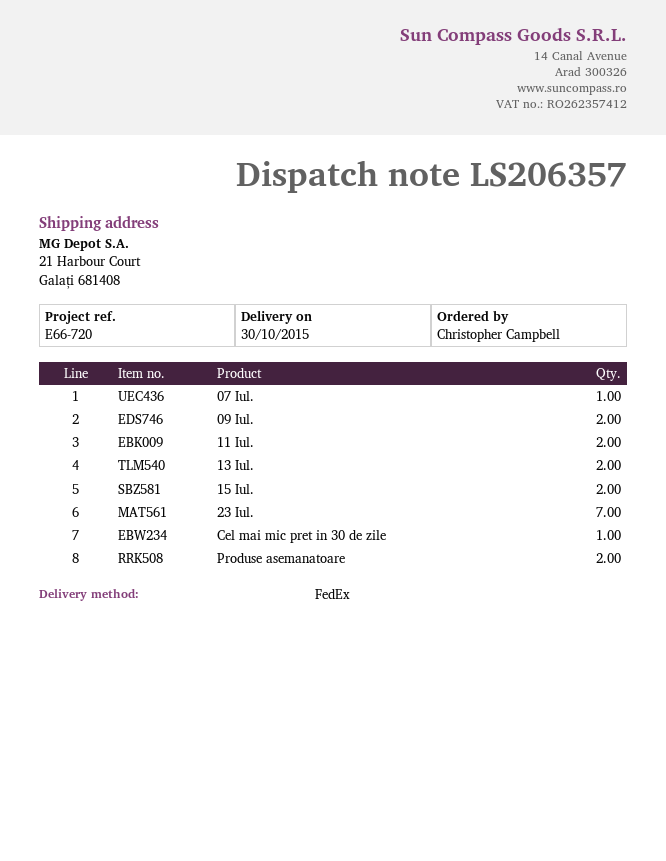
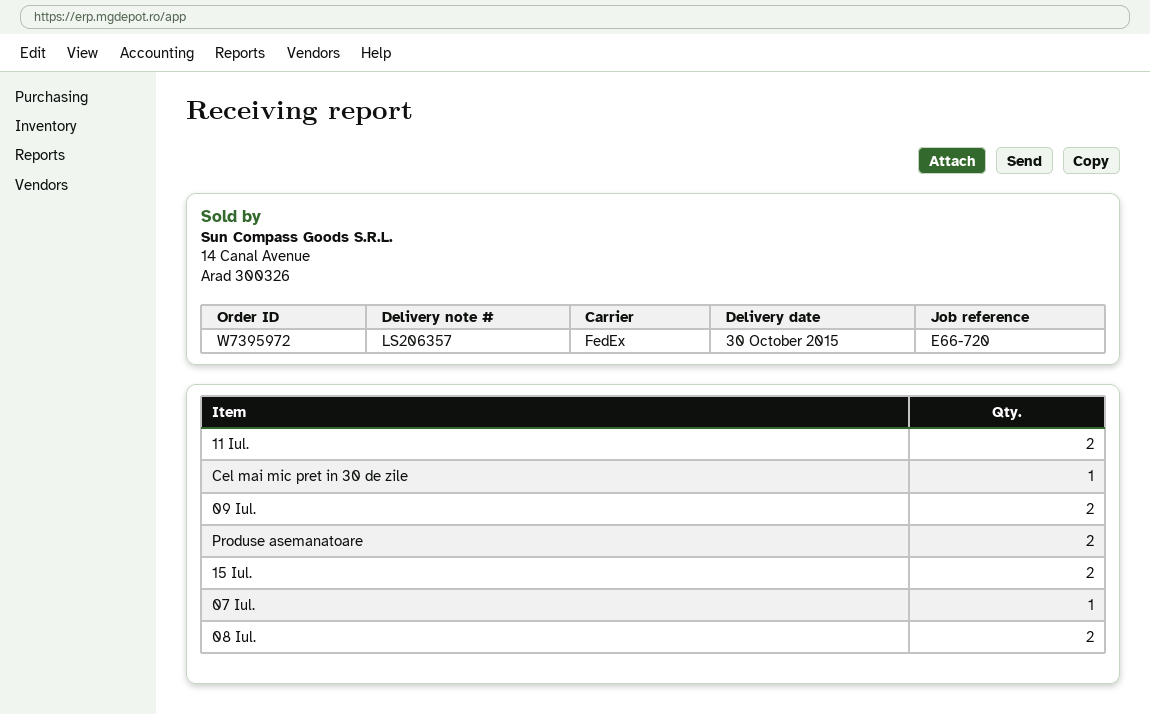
13 Iul.: 2 -> none
23 Iul.: 7 -> none
08 Iul.: none -> 2

